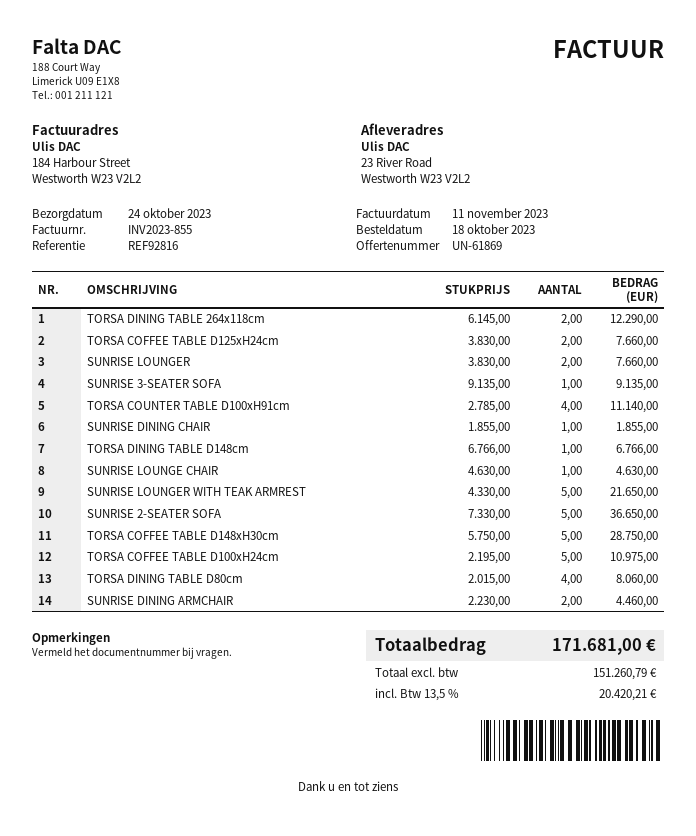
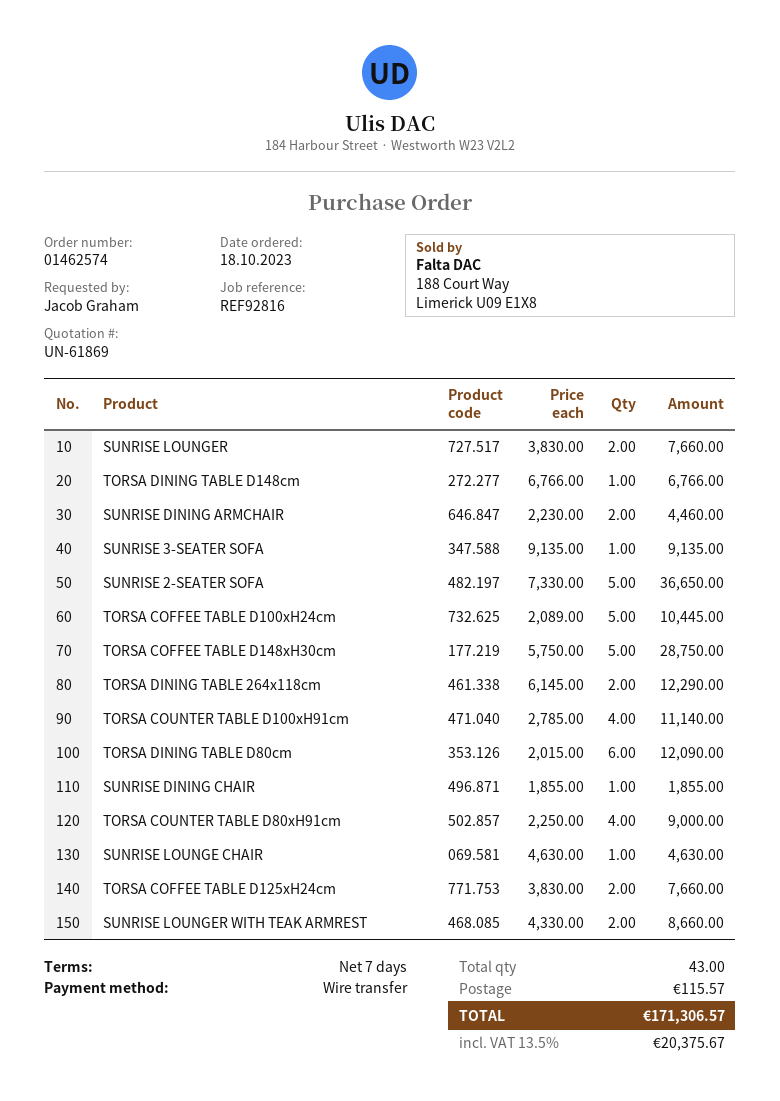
SUNRISE LOUNGER WITH TEAK ARMREST: 5 x 4330.00 = 21650.00 -> 2 x 4330.00 = 8660.00
TORSA COFFEE TABLE D100xH24cm: 5 x 2195.00 = 10975.00 -> 5 x 2089.00 = 10445.00
TORSA DINING TABLE D80cm: 4 x 2015.00 = 8060.00 -> 6 x 2015.00 = 12090.00
TORSA COUNTER TABLE D80xH91cm: none -> 4 x 2250.00 = 9000.00
shipping: none -> 115.57
tax: 13.5% = 20420.21 -> 13.5% = 20375.67
total: 171681.00 -> 171306.57

